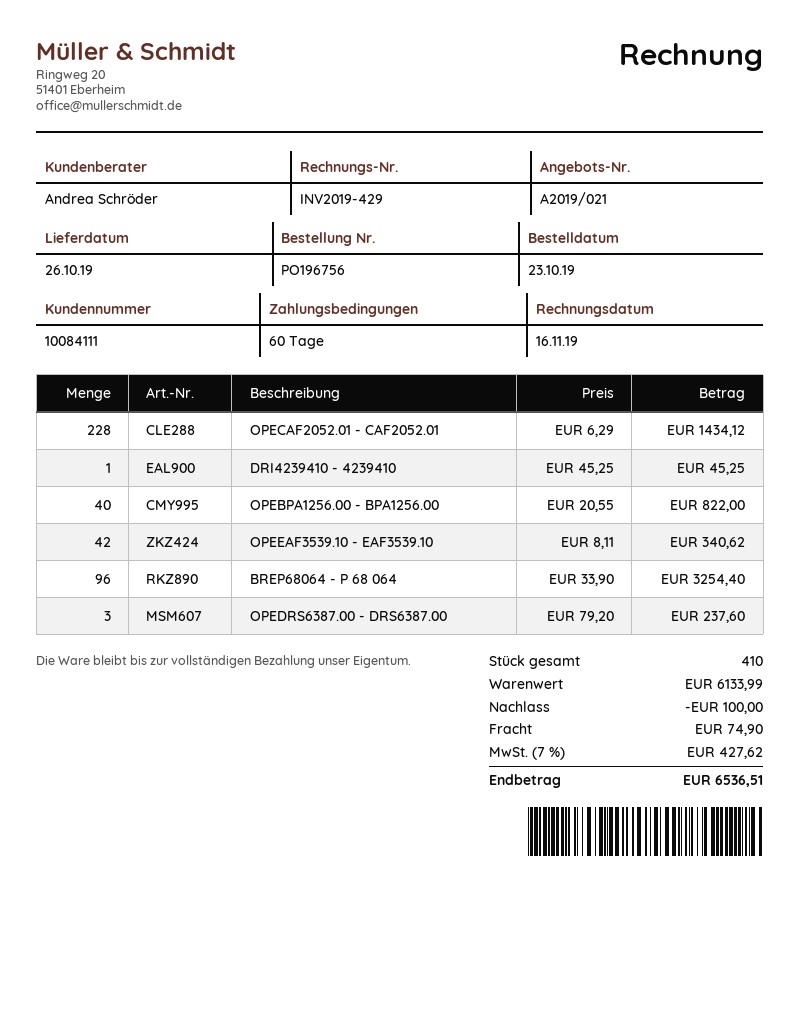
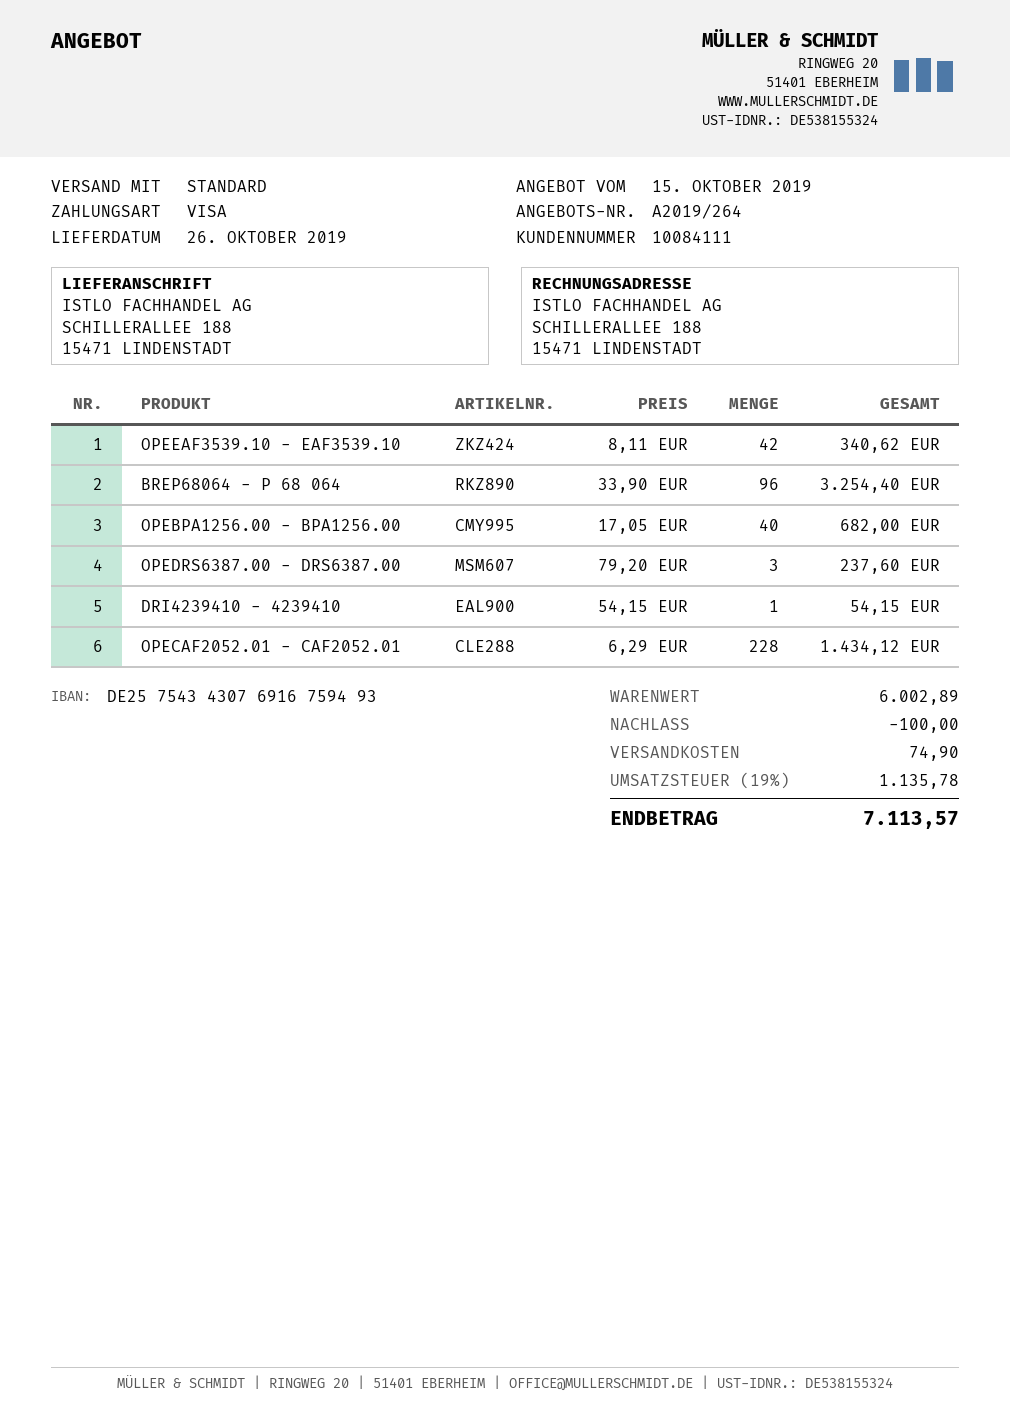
quote number: A2019/021 -> A2019/264
DRI4239410 - 4239410: 1 x 45.25 = 45.25 -> 1 x 54.15 = 54.15
OPEBPA1256.00 - BPA1256.00: 40 x 20.55 = 822.00 -> 40 x 17.05 = 682.00
subtotal: 6133.99 -> 6002.89
tax: 7% = 427.62 -> 19% = 1135.78
total: 6536.51 -> 7113.57

